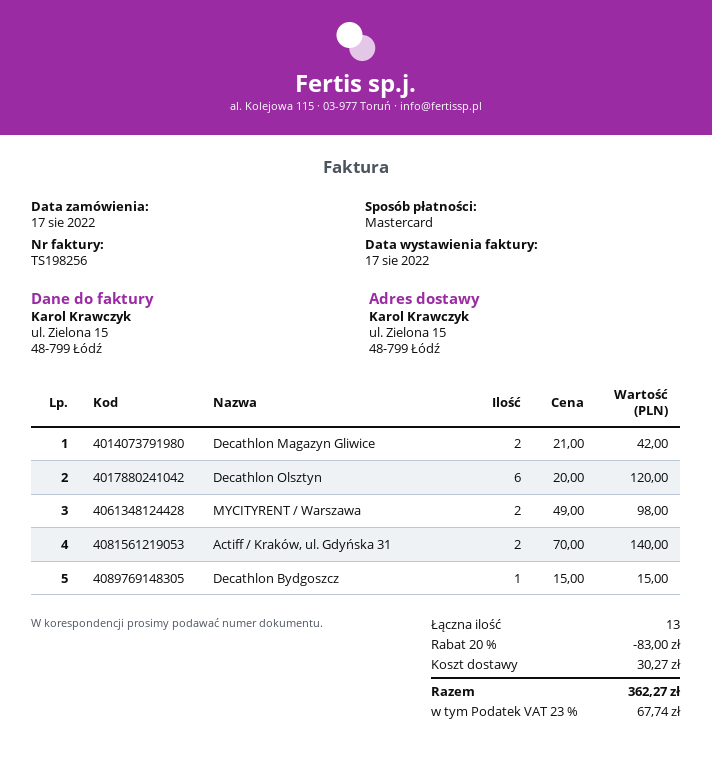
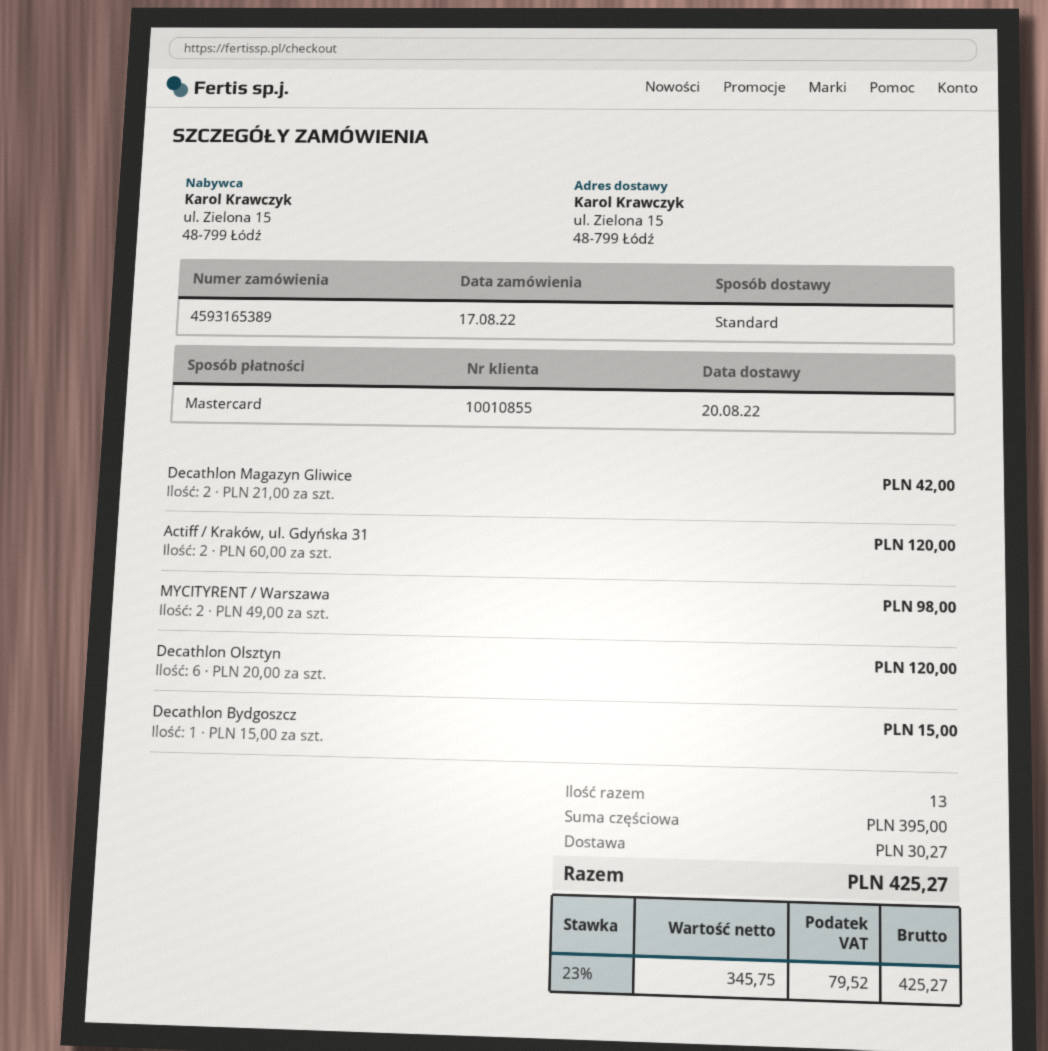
Actiff / Kraków, ul. Gdyńska 31: 2 x 70.00 = 140.00 -> 2 x 60.00 = 120.00
discount: 20% = 83.00 -> none
tax: 23% = 67.74 -> 23% = 79.52
total: 362.27 -> 425.27

